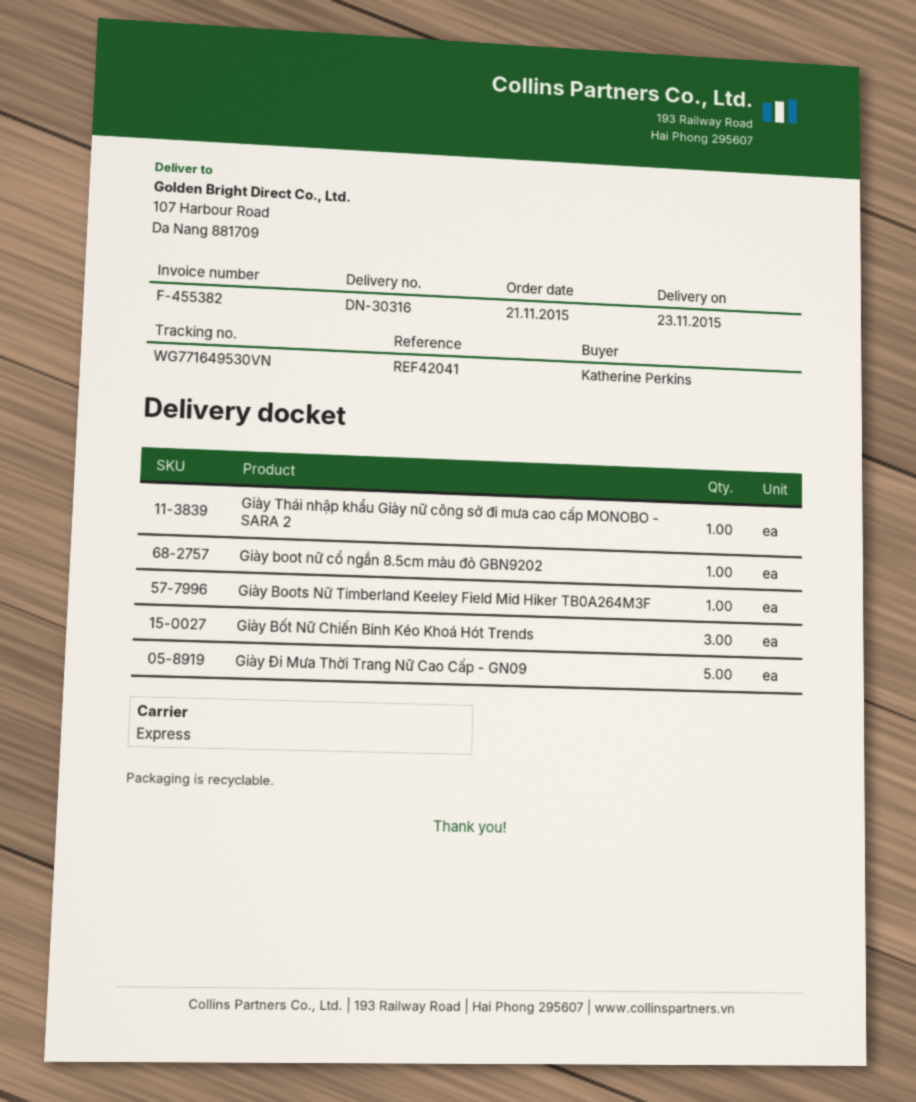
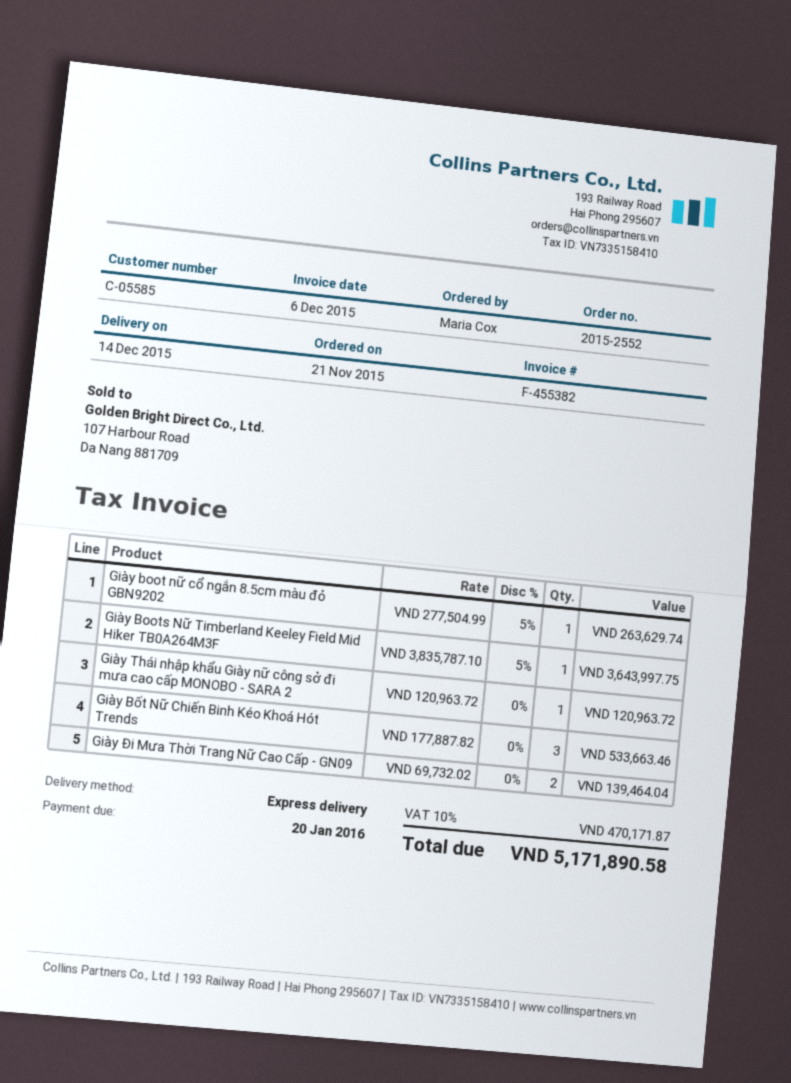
delivery date: 2015-11-23 -> 2015-12-14
ordered by: Katherine Perkins -> Maria Cox
Giày Đi Mưa Thời Trang Nữ Cao Cấp - GN09: 5 -> 2

